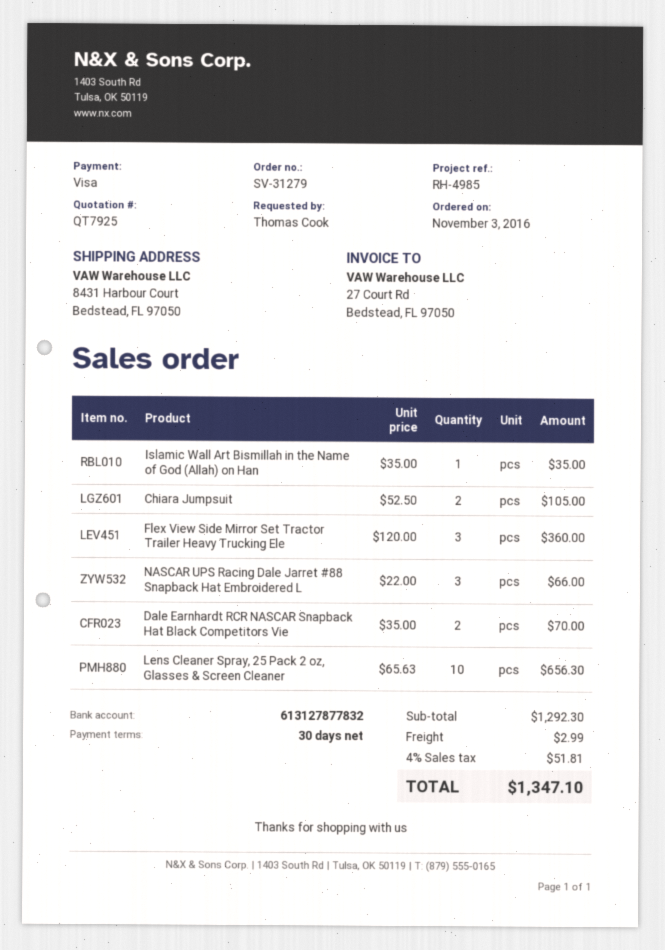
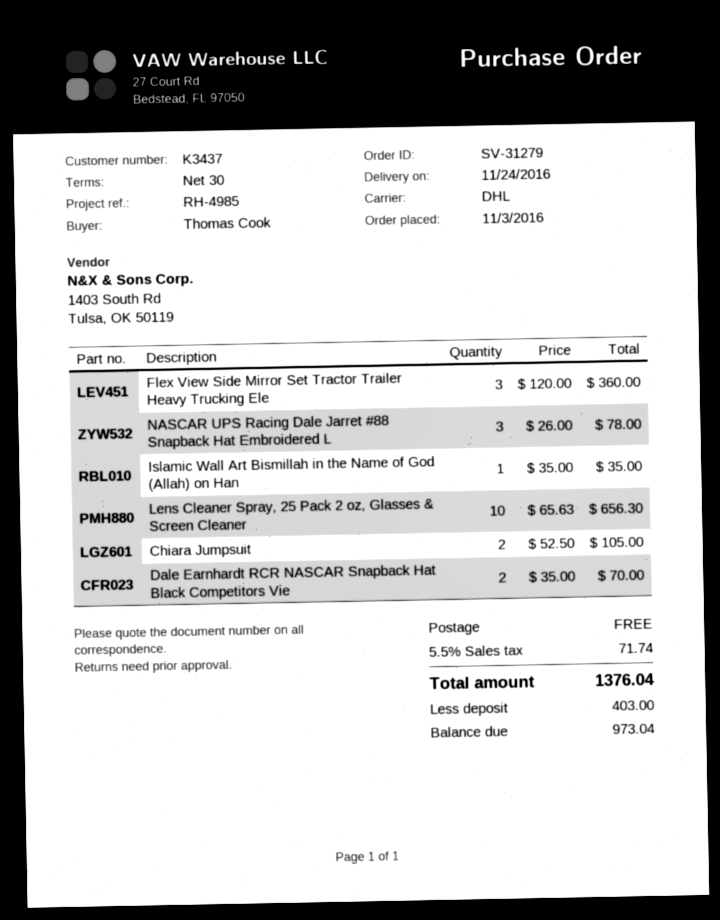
NASCAR UPS Racing Dale Jarret #88 Snapback Hat Embroidered L: 3 x 22.00 = 66.00 -> 3 x 26.00 = 78.00
shipping: 2.99 -> 0.00
tax: 4% = 51.81 -> 5.5% = 71.74
total: 1347.10 -> 1376.04

